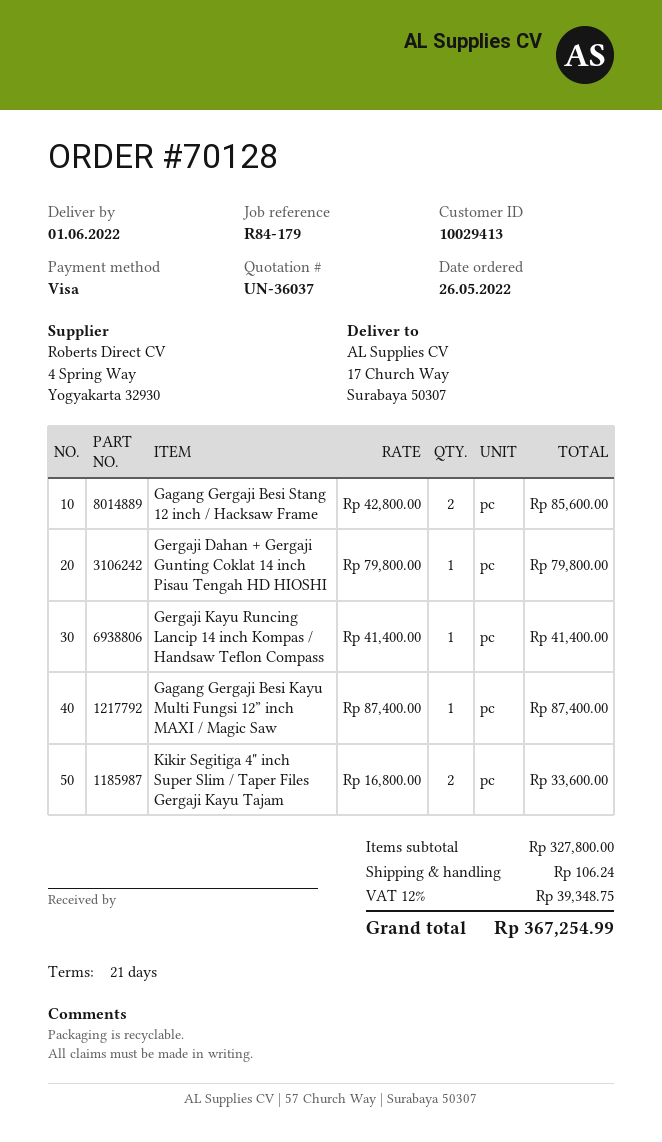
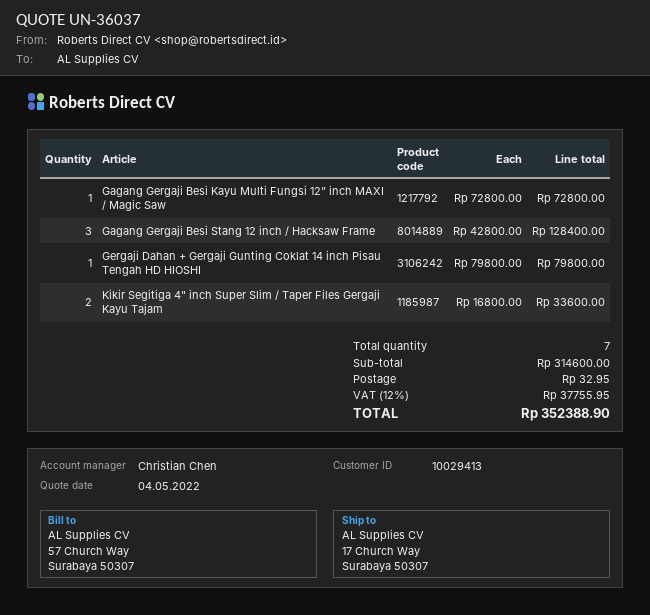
Gagang Gergaji Besi Stang 12 inch / Hacksaw Frame: 2 x 42800.00 = 85600.00 -> 3 x 42800.00 = 128400.00
Gergaji Kayu Runcing Lancip 14 inch Kompas / Handsaw Teflon Compass: 1 x 41400.00 = 41400.00 -> none
Gagang Gergaji Besi Kayu Multi Fungsi 12” inch MAXI / Magic Saw: 1 x 87400.00 = 87400.00 -> 1 x 72800.00 = 72800.00
subtotal: 327800.00 -> 314600.00
shipping: 106.24 -> 32.95
tax: 12% = 39348.75 -> 12% = 37755.95
total: 367254.99 -> 352388.90

